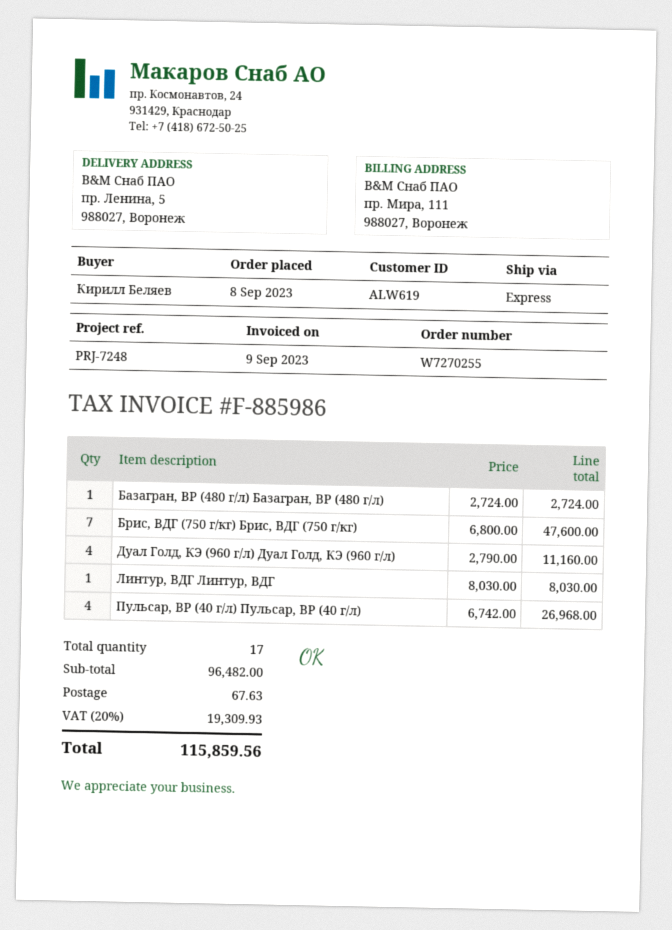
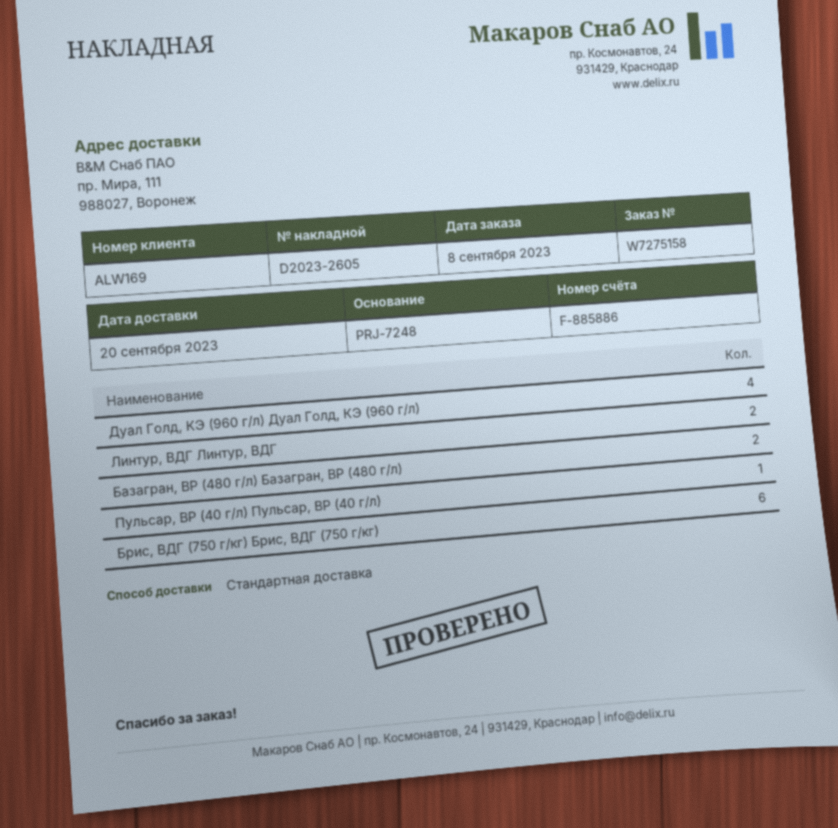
order number: W7270255 -> W7275158
invoice number: F-885986 -> F-885886
customer number: ALW619 -> ALW169
shipping method: express -> standard
ship to: пр. Ленина, 5, 988027, Воронеж -> пр. Мира, 111, 988027, Воронеж
Базагран, BР (480 г/л) Базагран, BР (480 г/л): 1 -> 2
Брис, ВДГ (750 г/кг) Брис, ВДГ (750 г/кг): 7 -> 6
Линтур, ВДГ Линтур, ВДГ: 1 -> 2
Пульсар, ВР (40 г/л) Пульсар, ВР (40 г/л): 4 -> 1

